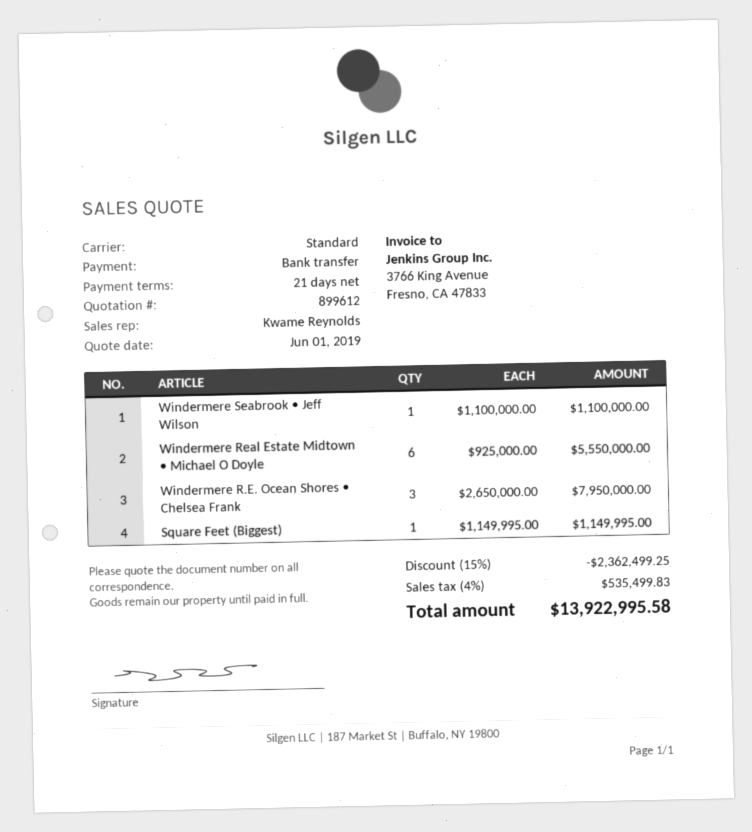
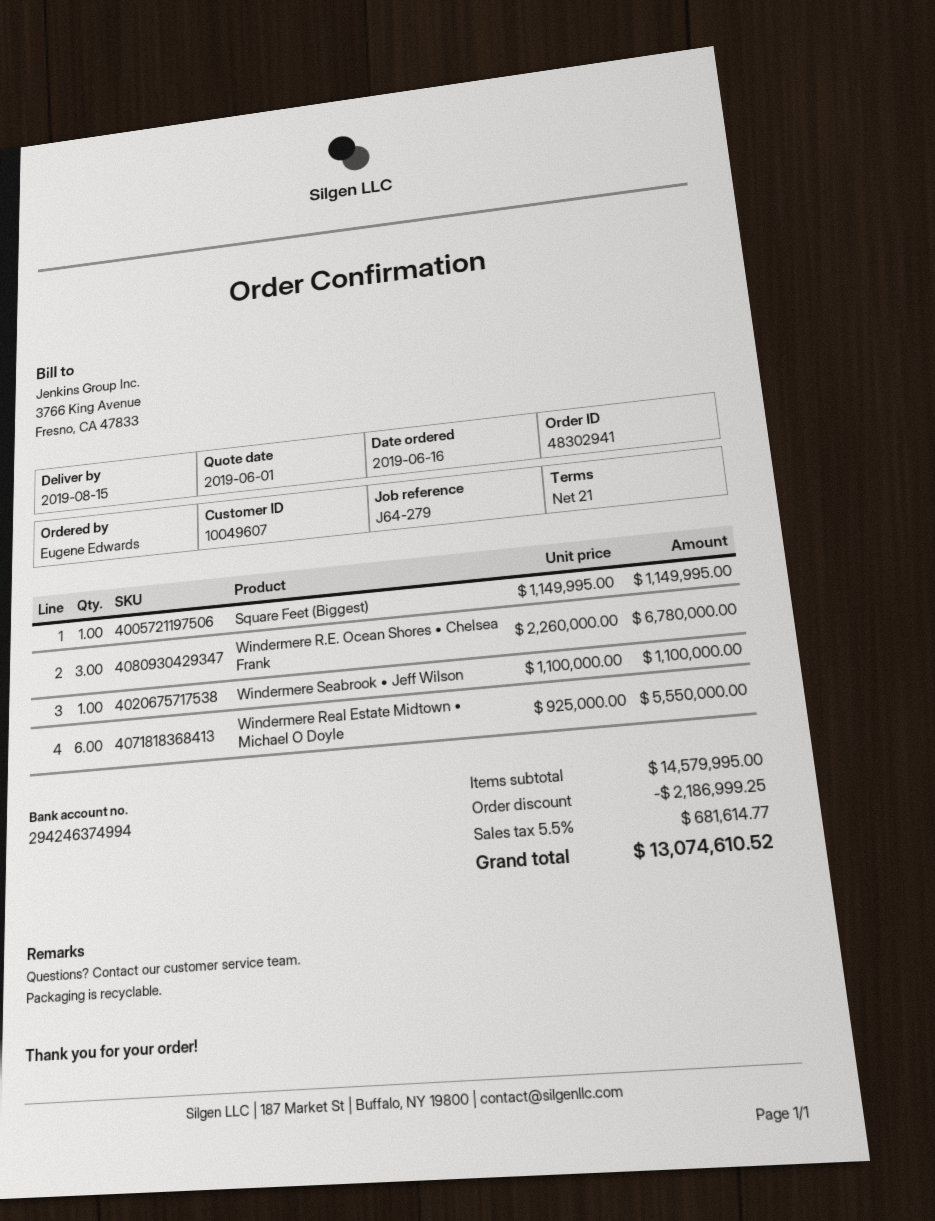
Windermere R.E. Ocean Shores • Chelsea Frank: 3 x 2650000.00 = 7950000.00 -> 3 x 2260000.00 = 6780000.00
discount: 2362499.25 -> 2186999.25
tax: 4% = 535499.83 -> 5.5% = 681614.77
total: 13922995.58 -> 13074610.52

